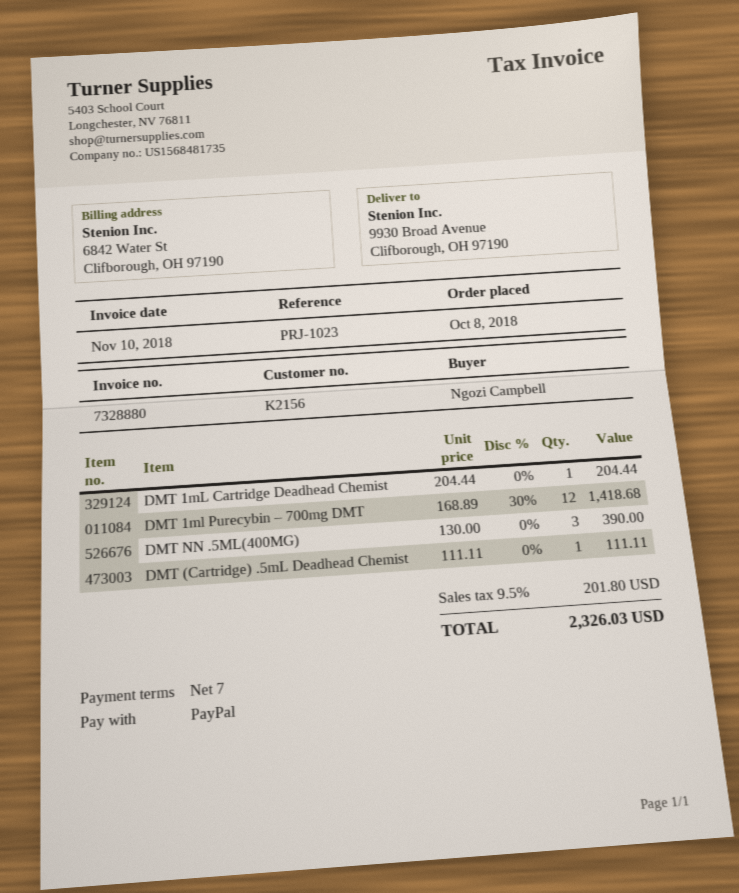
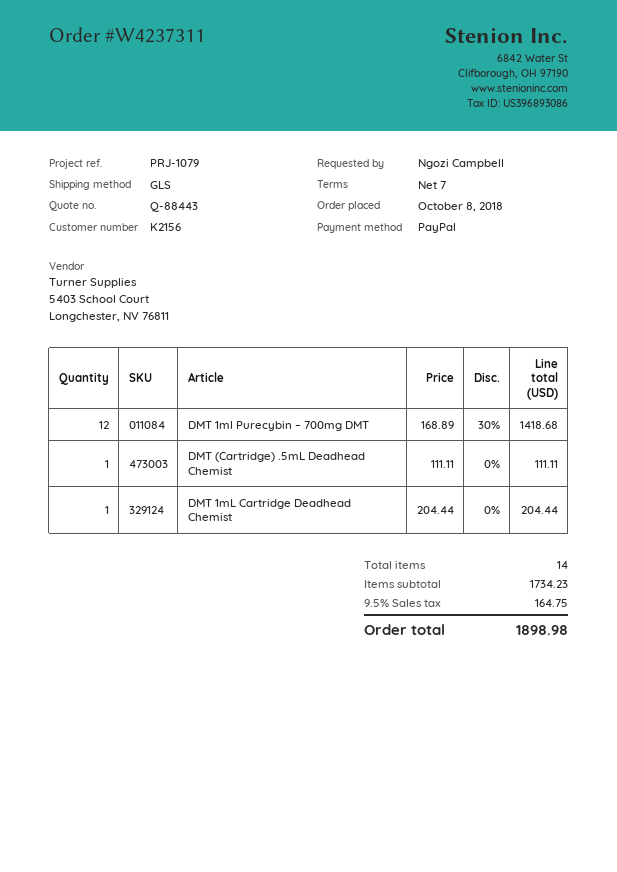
reference: PRJ-1023 -> PRJ-1079
DMT NN .5ML(400MG): 3 x 130.00 = 390.00 -> none
tax: 9.5% = 201.80 -> 9.5% = 164.75
total: 2326.03 -> 1898.98

